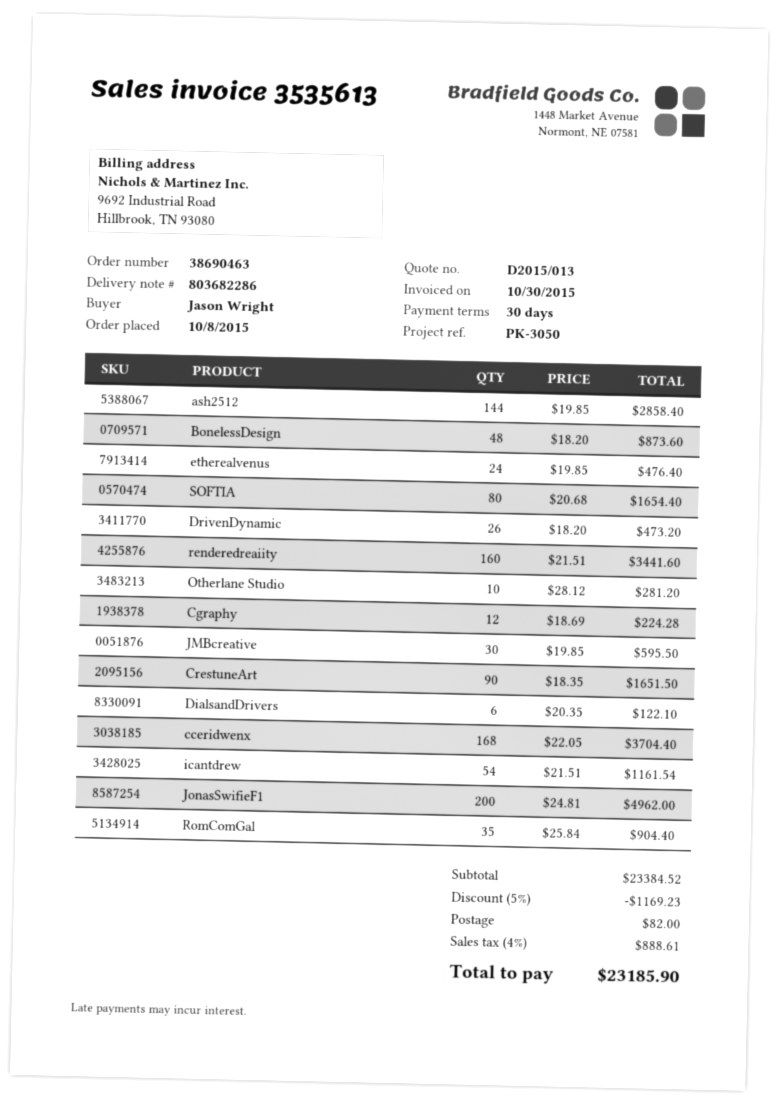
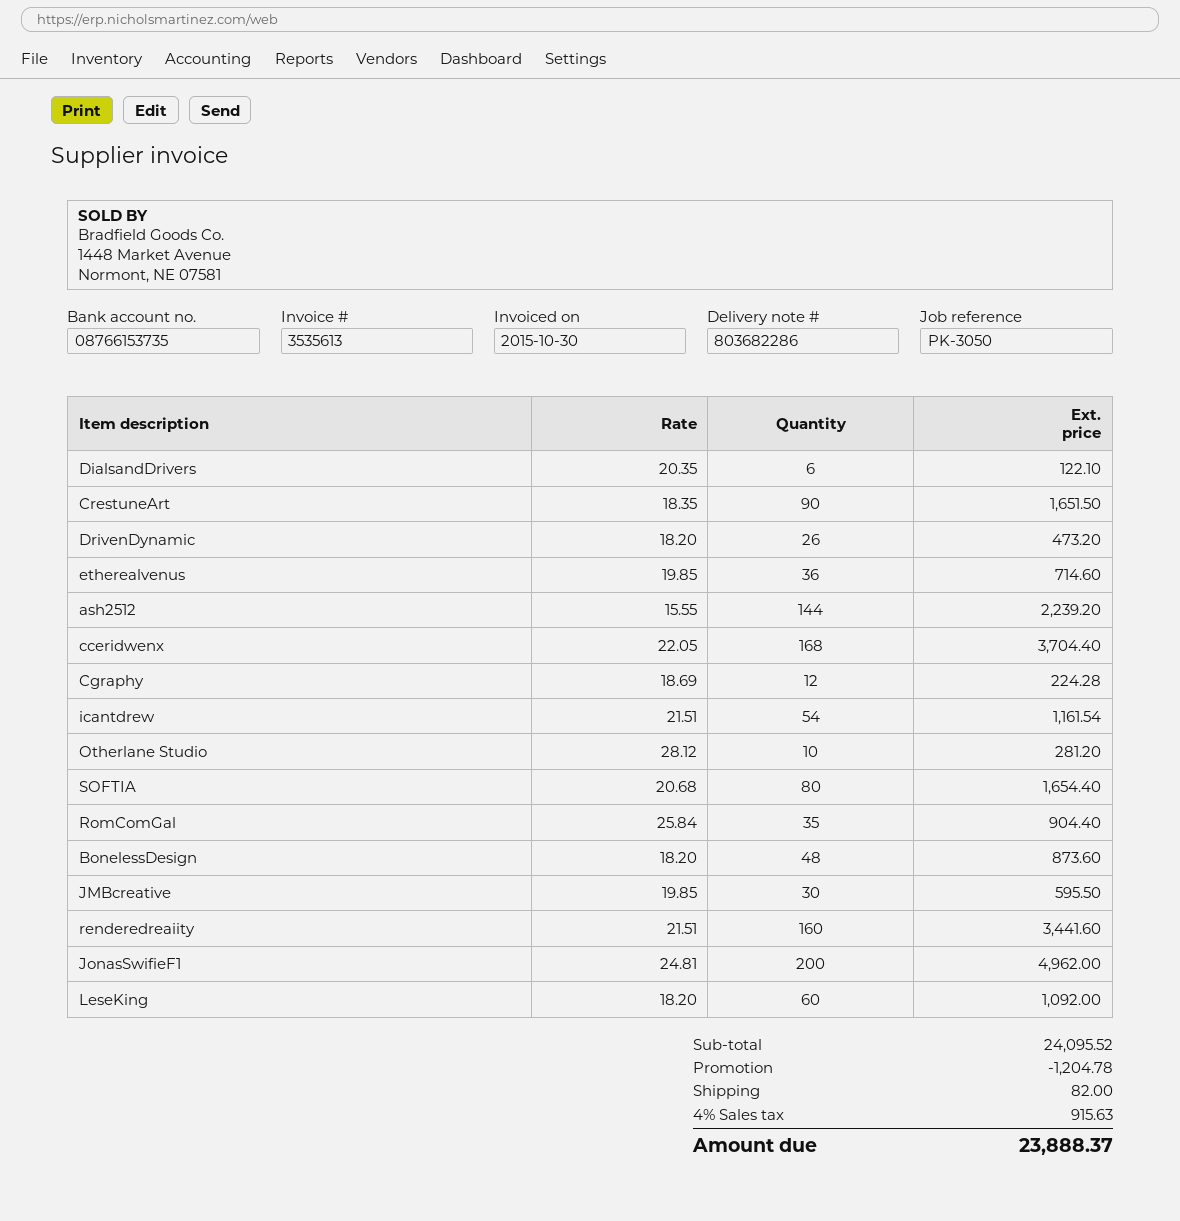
ash2512: 144 x 19.85 = 2858.40 -> 144 x 15.55 = 2239.20
etherealvenus: 24 x 19.85 = 476.40 -> 36 x 19.85 = 714.60
LeseKing: none -> 60 x 18.20 = 1092.00
subtotal: 23384.52 -> 24095.52
discount: 1169.23 -> 1204.78
tax: 4% = 888.61 -> 4% = 915.63
total: 23185.90 -> 23888.37

